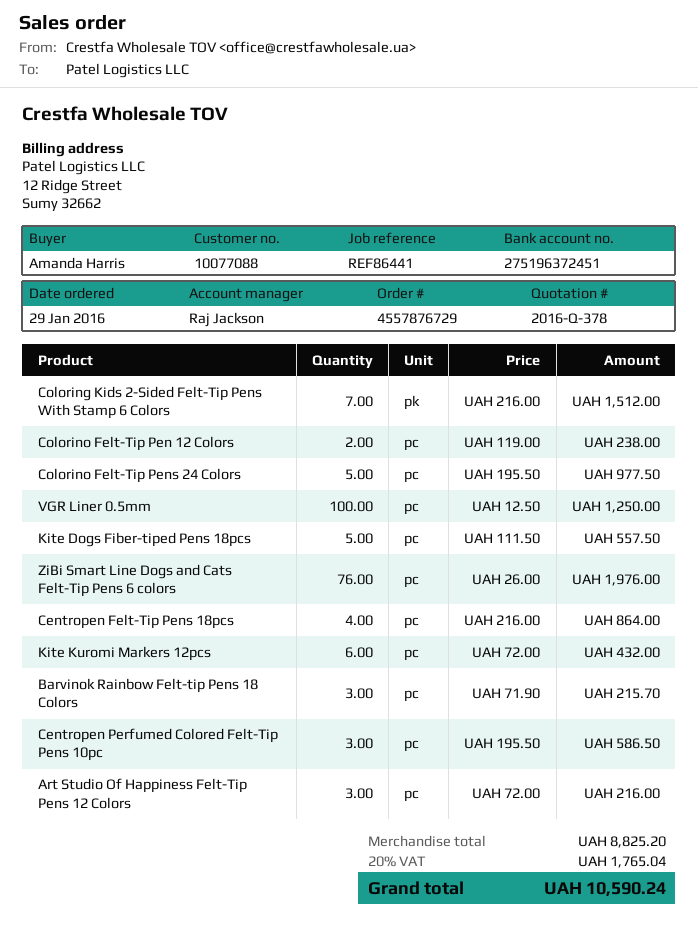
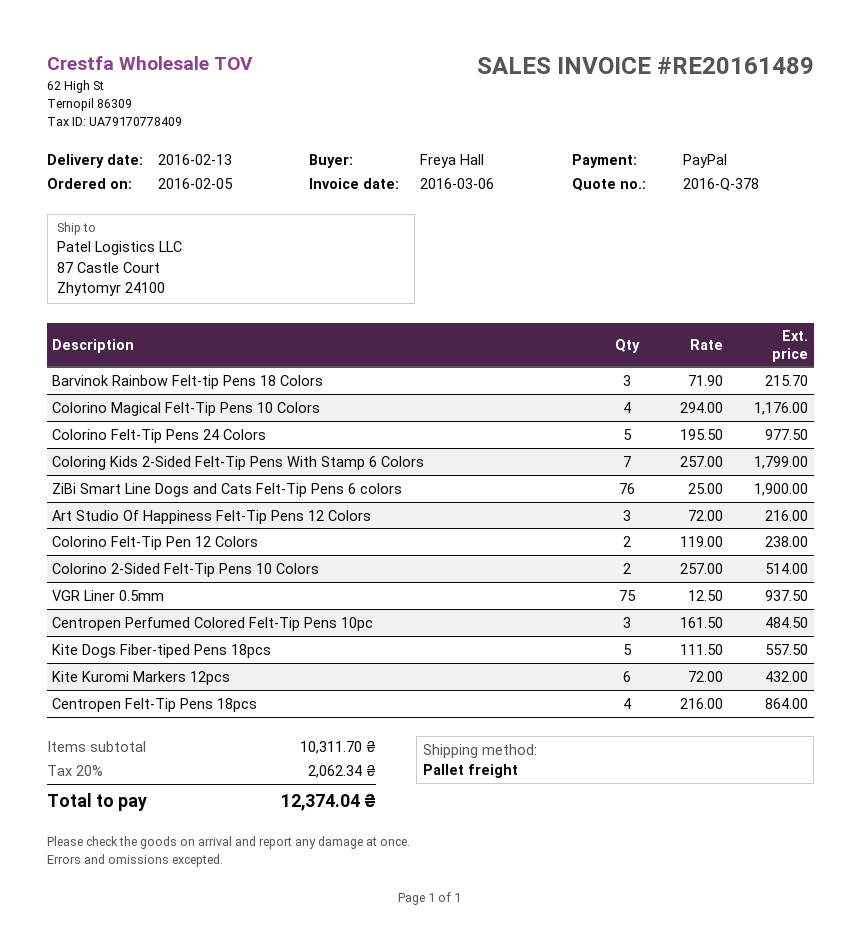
order date: 2016-01-29 -> 2016-02-05
ordered by: Amanda Harris -> Freya Hall
Coloring Kids 2-Sided Felt-Tip Pens With Stamp 6 Colors: 7 x 216.00 = 1512.00 -> 7 x 257.00 = 1799.00
VGR Liner 0.5mm: 100 x 12.50 = 1250.00 -> 75 x 12.50 = 937.50
ZiBi Smart Line Dogs and Cats Felt-Tip Pens 6 colors: 76 x 26.00 = 1976.00 -> 76 x 25.00 = 1900.00
Centropen Perfumed Colored Felt-Tip Pens 10pc: 3 x 195.50 = 586.50 -> 3 x 161.50 = 484.50
Colorino Magical Felt-Tip Pens 10 Colors: none -> 4 x 294.00 = 1176.00
Colorino 2-Sided Felt-Tip Pens 10 Colors: none -> 2 x 257.00 = 514.00
subtotal: 8825.20 -> 10311.70
tax: 20% = 1765.04 -> 20% = 2062.34
total: 10590.24 -> 12374.04

